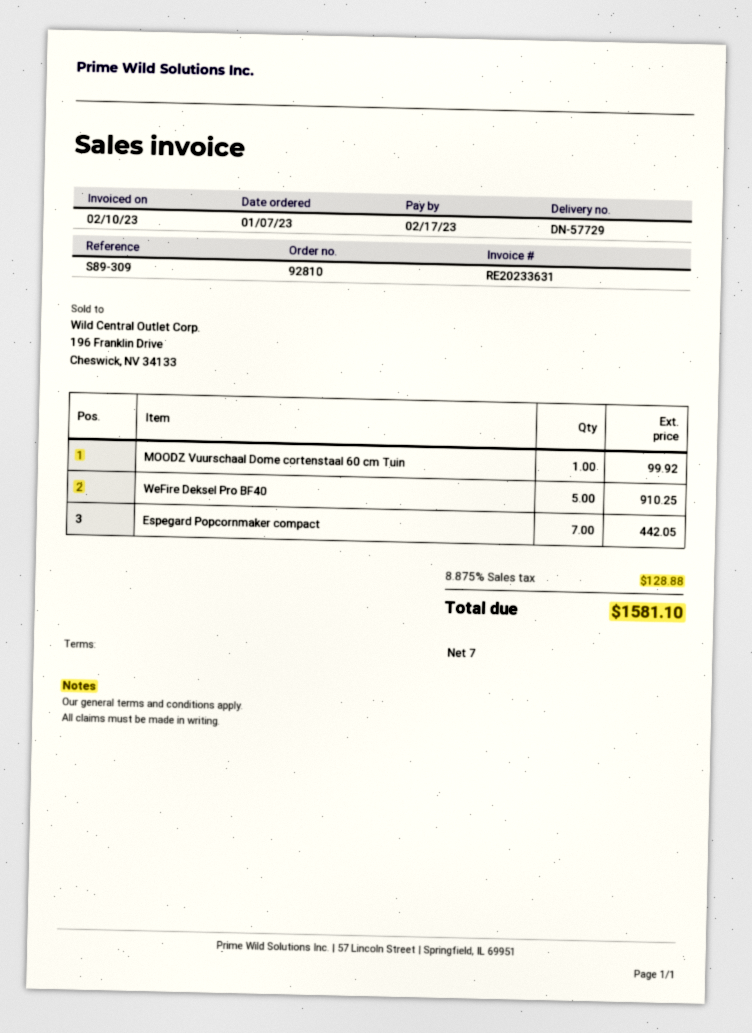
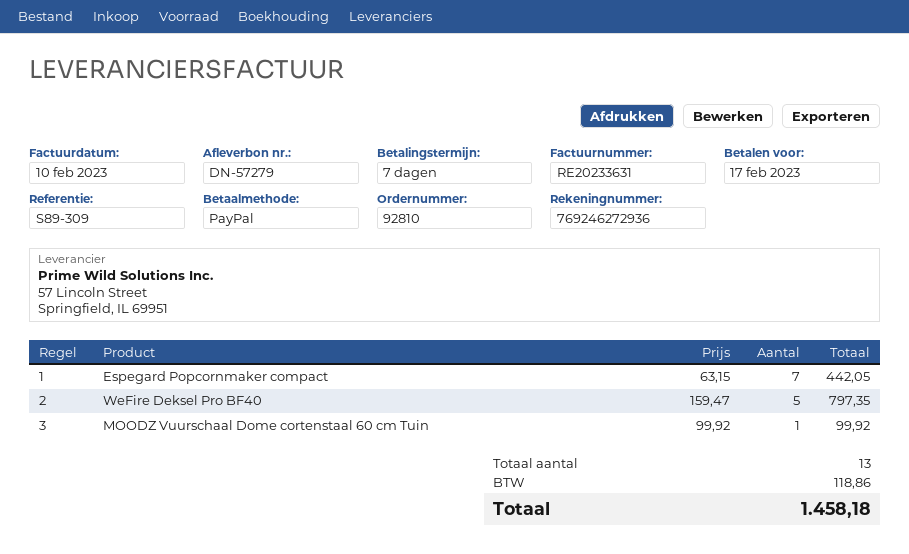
delivery note number: DN-57729 -> DN-57279
WeFire Deksel Pro BF40: 5 for 910.25 -> 5 for 797.35
tax: 128.88 -> 118.86
total: 1581.10 -> 1458.18

